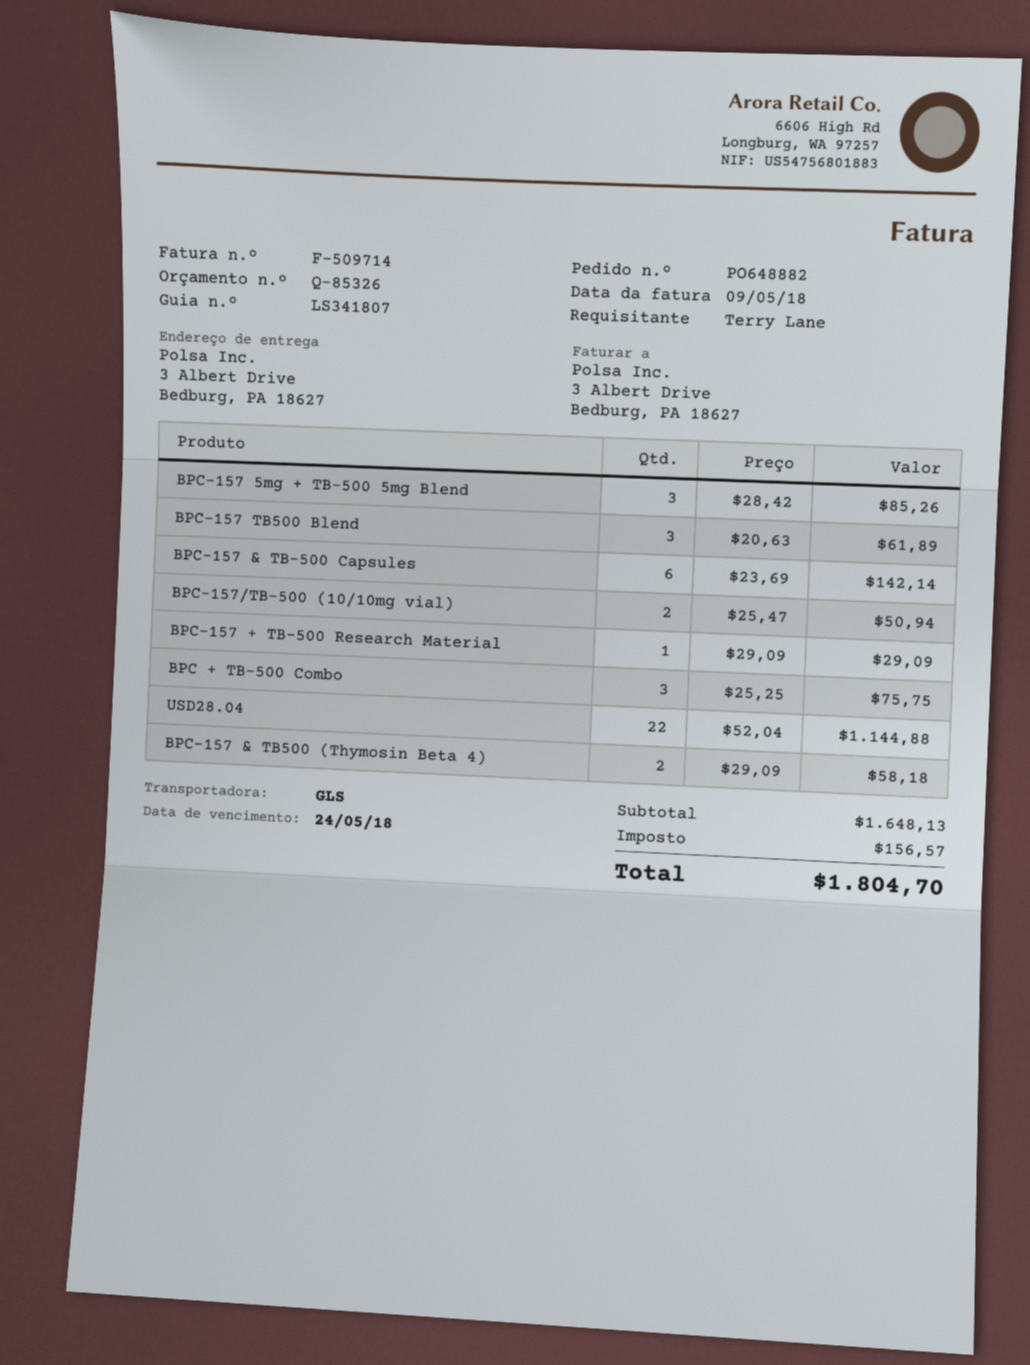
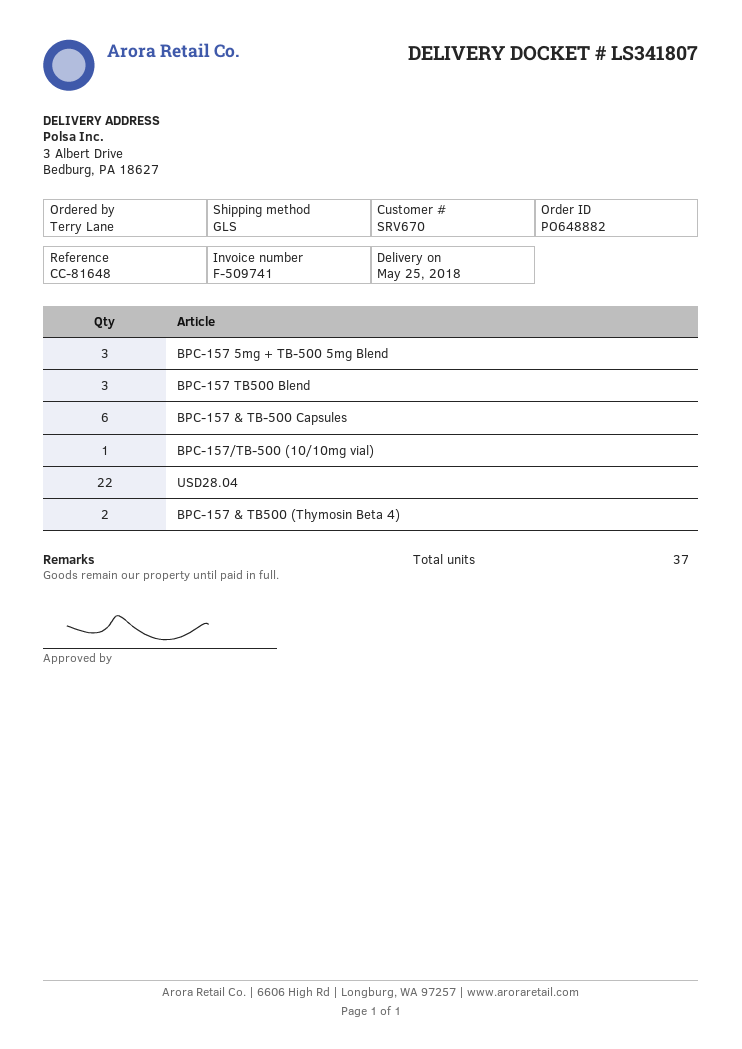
invoice number: F-509714 -> F-509741
BPC-157/TB-500 (10/10mg vial): 2 -> 1
BPC-157 + TB-500 Research Material: 1 -> none
BPC + TB-500 Combo: 3 -> none

